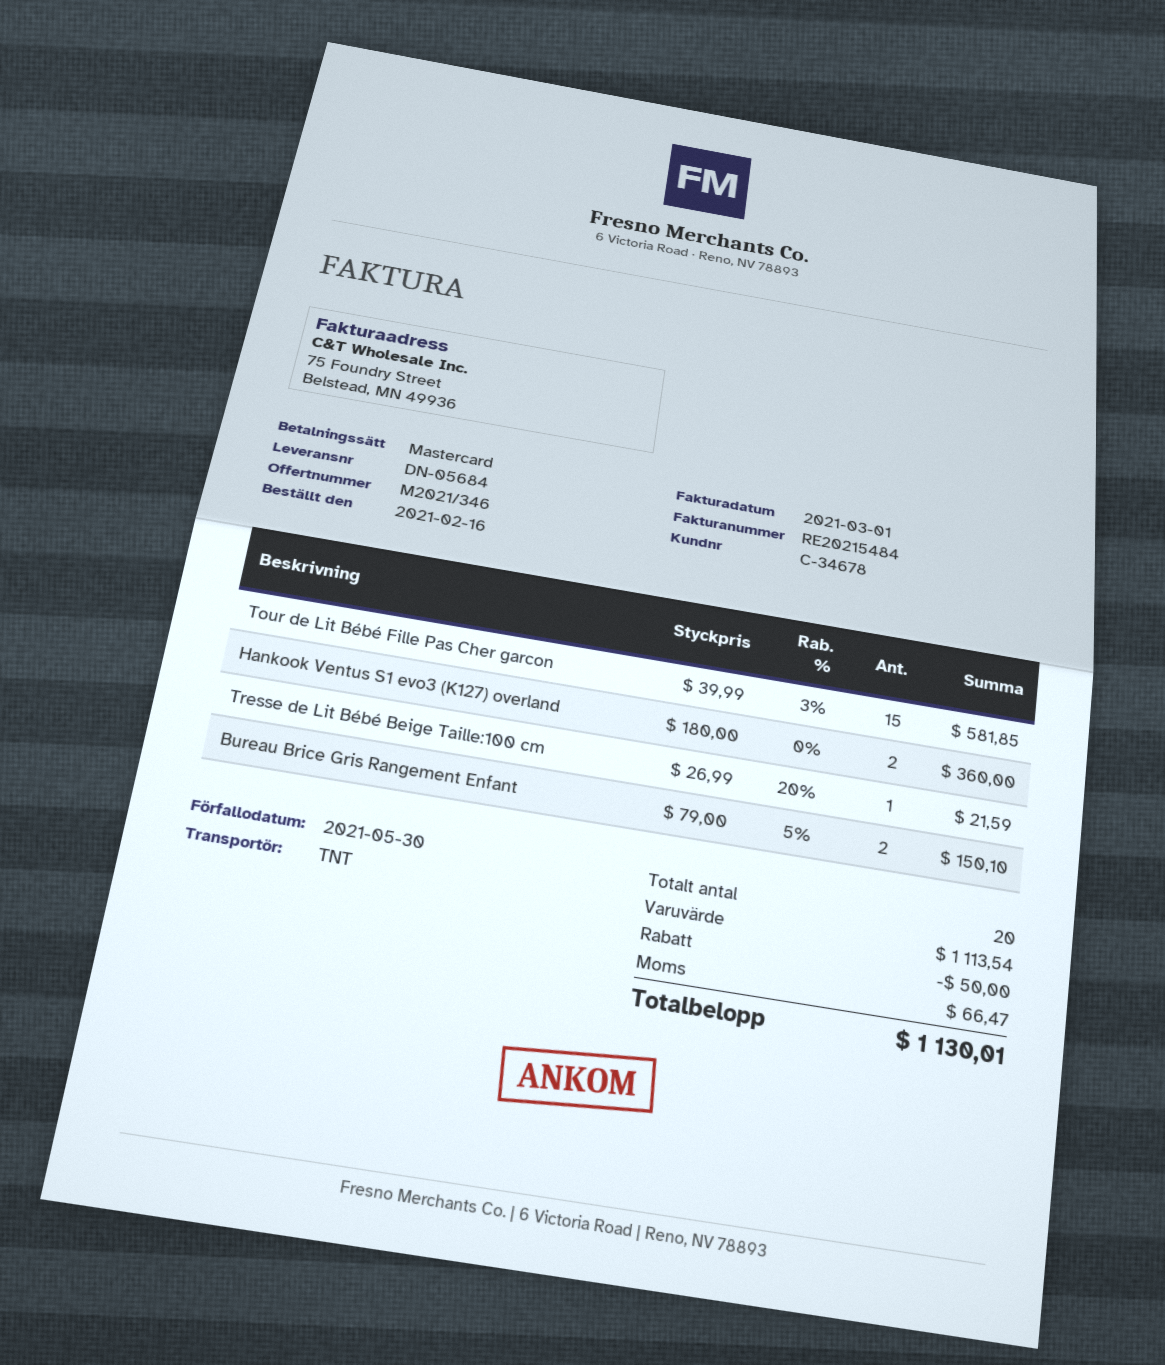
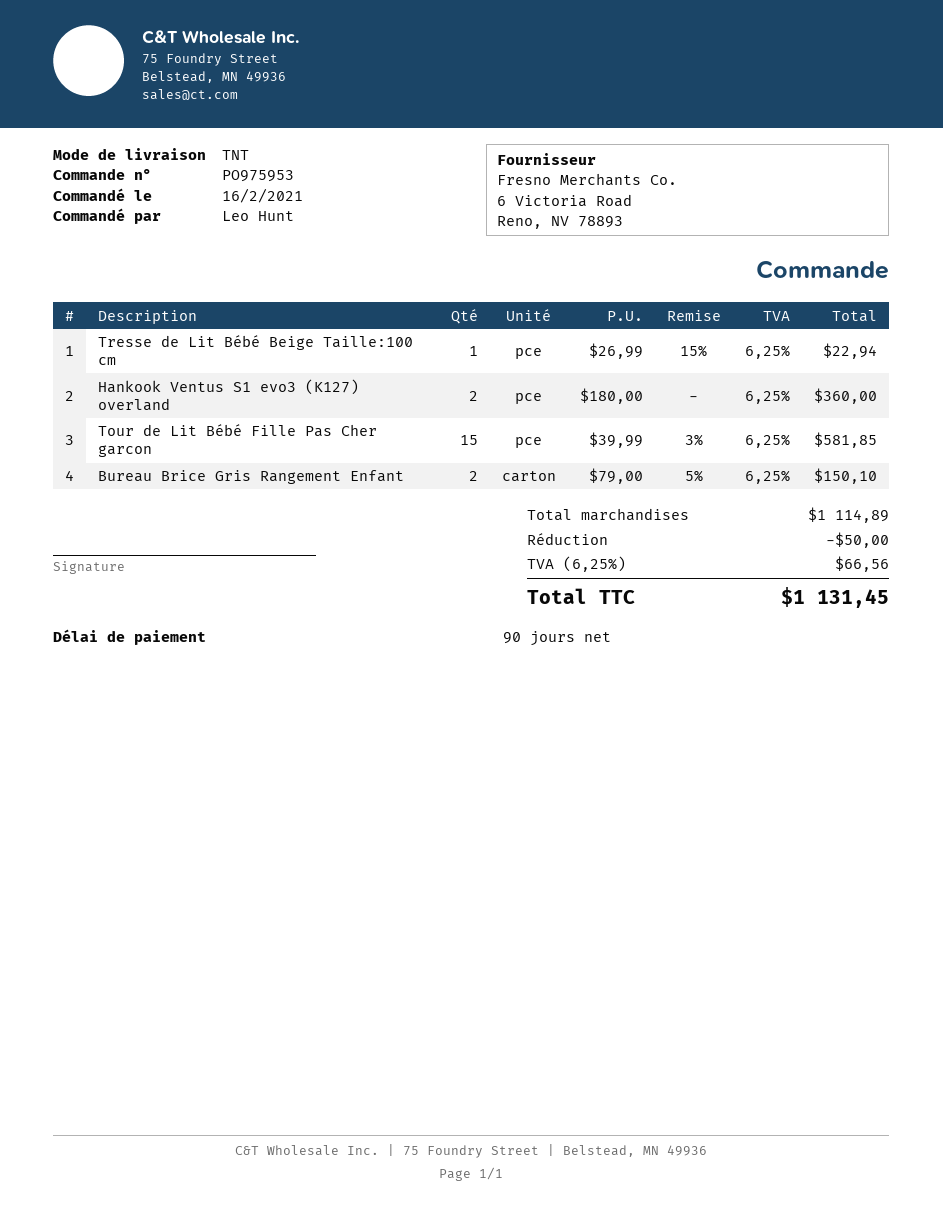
Tresse de Lit Bébé Beige Taille:100 cm: 1 x 26.99 - 20% = 21.59 -> 1 x 26.99 - 15% = 22.94
subtotal: 1113.54 -> 1114.89
tax: 66.47 -> 66.56
total: 1130.01 -> 1131.45

